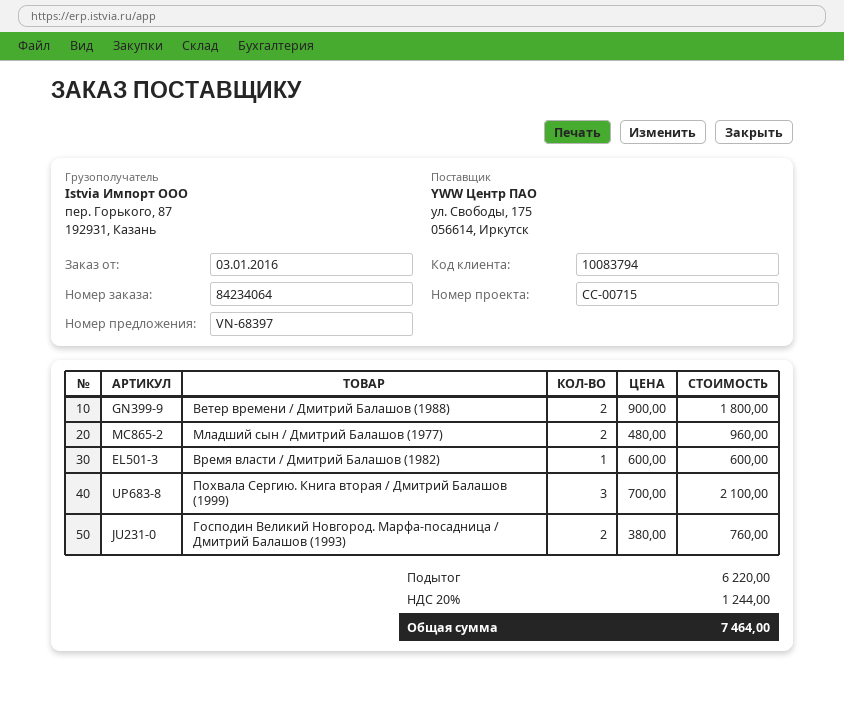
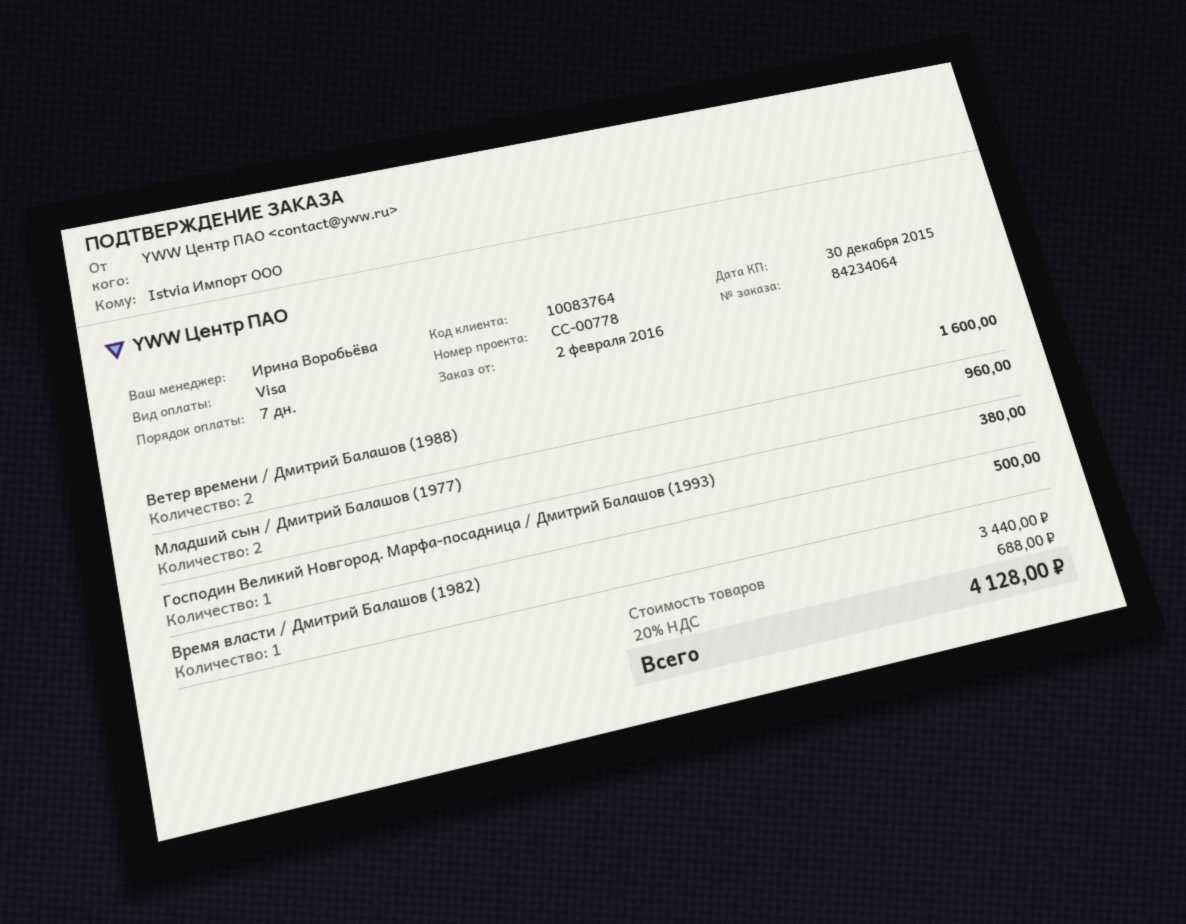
order date: 2016-01-03 -> 2016-02-02
customer number: 10083794 -> 10083764
reference: CC-00715 -> CC-00778
Ветер времени / Дмитрий Балашов (1988): 2 for 1800.00 -> 2 for 1600.00
Время власти / Дмитрий Балашов (1982): 1 for 600.00 -> 1 for 500.00
Похвала Сергию. Книга вторая / Дмитрий Балашов (1999): 3 for 2100.00 -> none
Господин Великий Новгород. Марфа-посадница / Дмитрий Балашов (1993): 2 for 760.00 -> 1 for 380.00
subtotal: 6220.00 -> 3440.00
tax: 20% = 1244.00 -> 20% = 688.00
total: 7464.00 -> 4128.00

